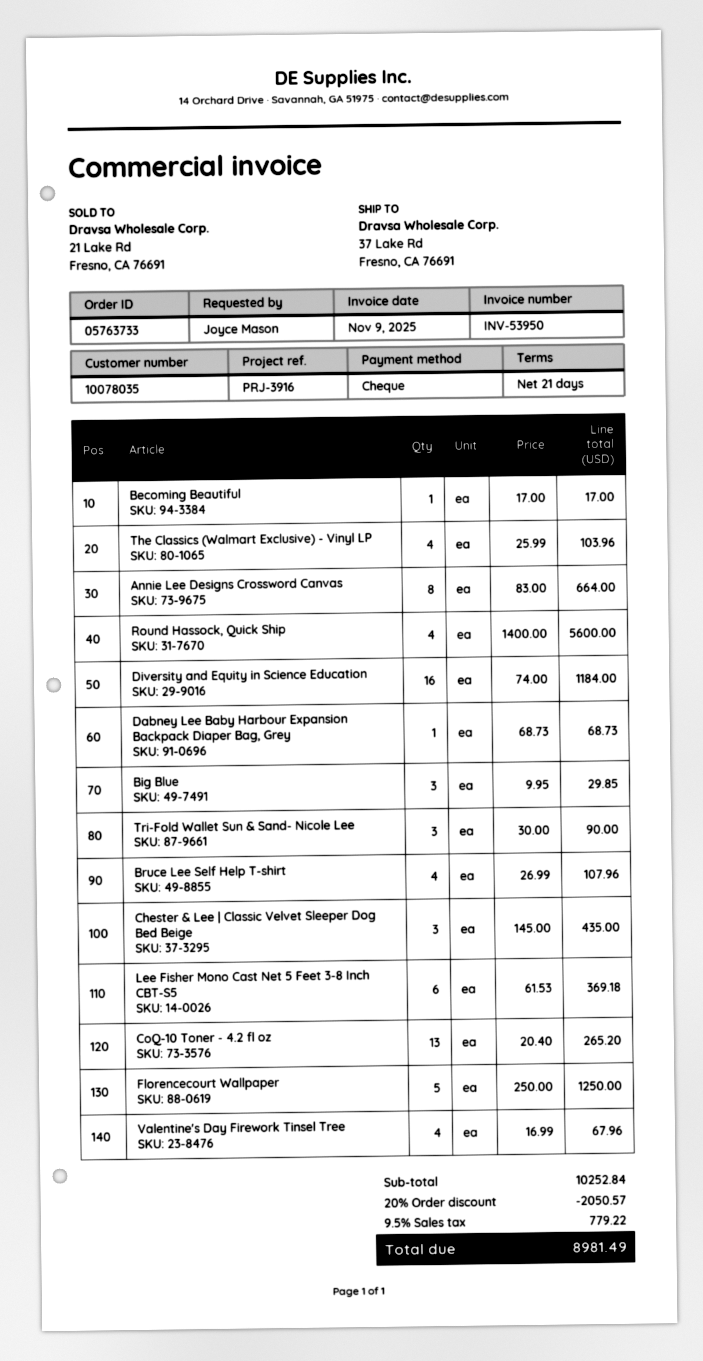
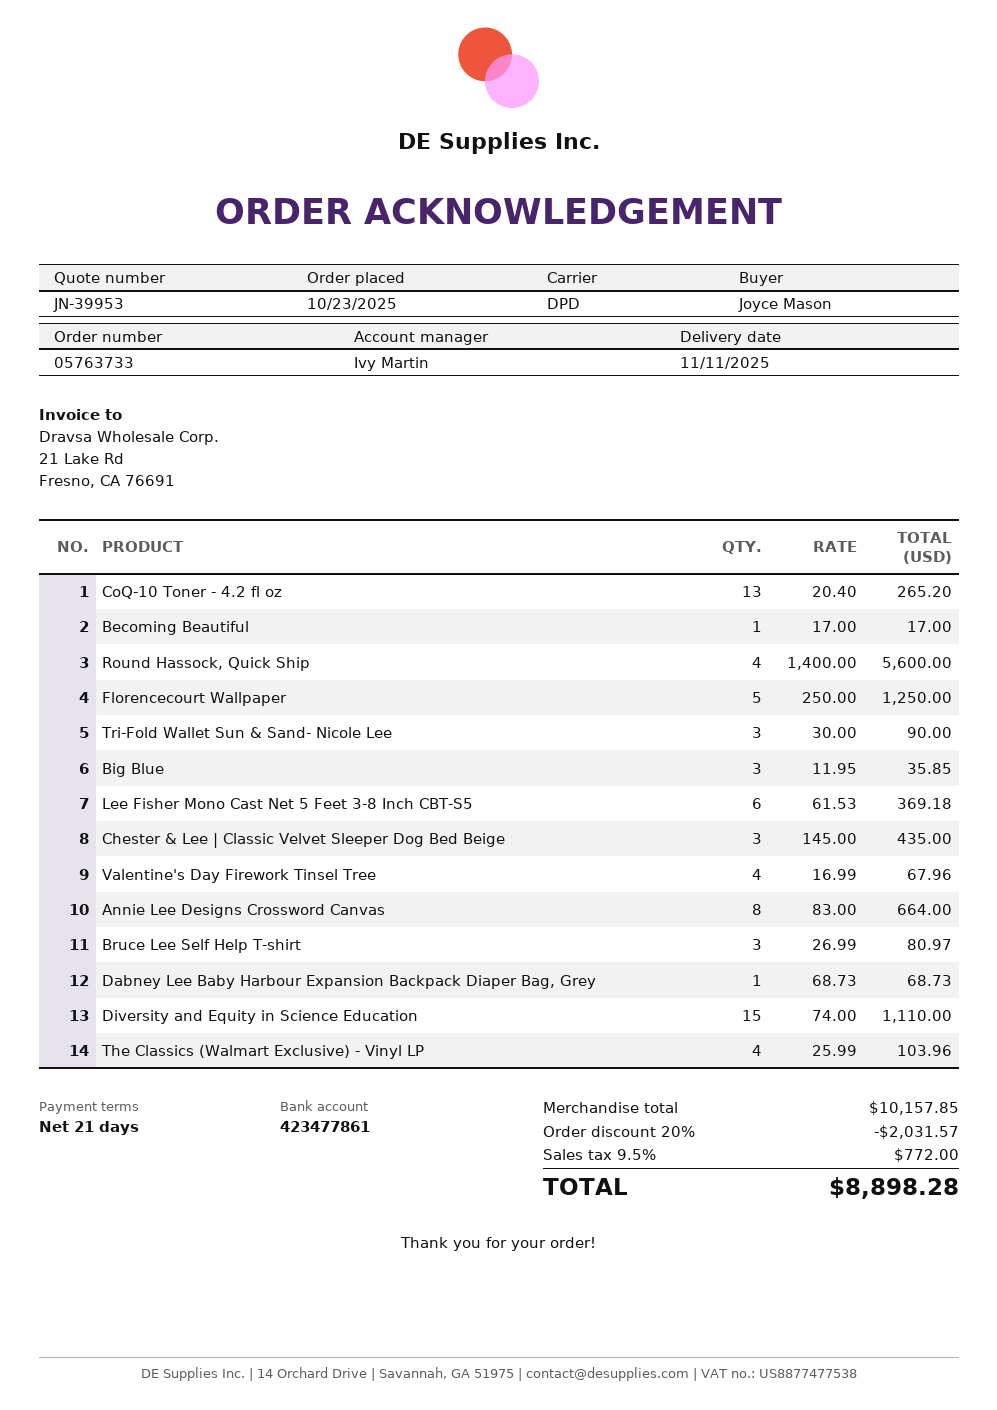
Diversity and Equity in Science Education: 16 x 74.00 = 1184.00 -> 15 x 74.00 = 1110.00
Big Blue: 3 x 9.95 = 29.85 -> 3 x 11.95 = 35.85
Bruce Lee Self Help T-shirt: 4 x 26.99 = 107.96 -> 3 x 26.99 = 80.97
subtotal: 10252.84 -> 10157.85
discount: 20% = 2050.57 -> 20% = 2031.57
tax: 9.5% = 779.22 -> 9.5% = 772.00
total: 8981.49 -> 8898.28

